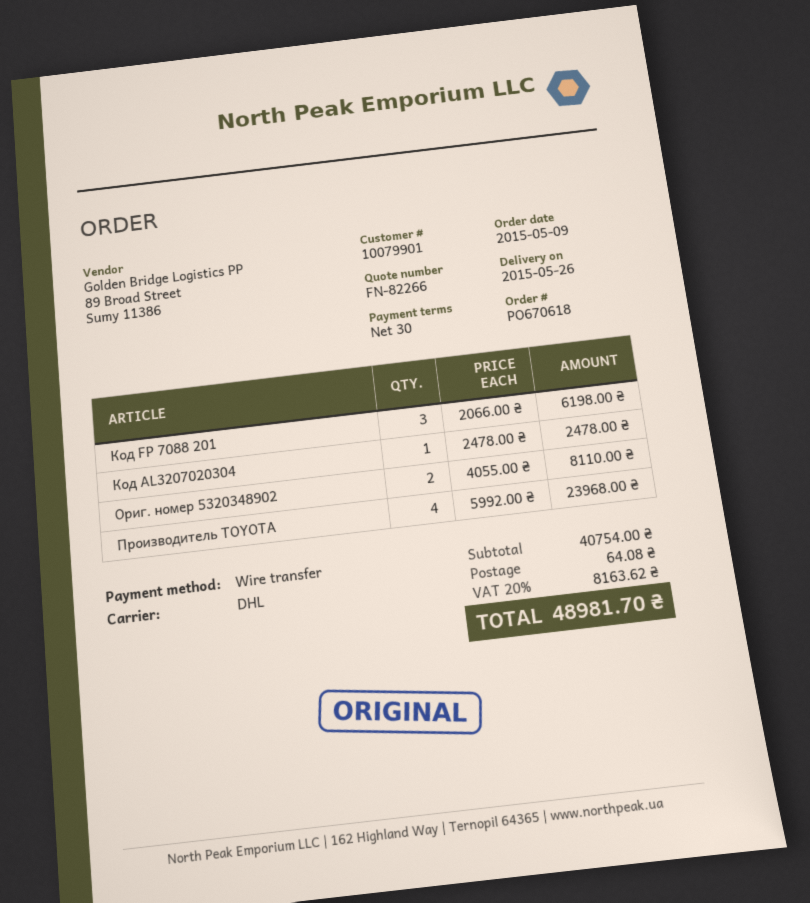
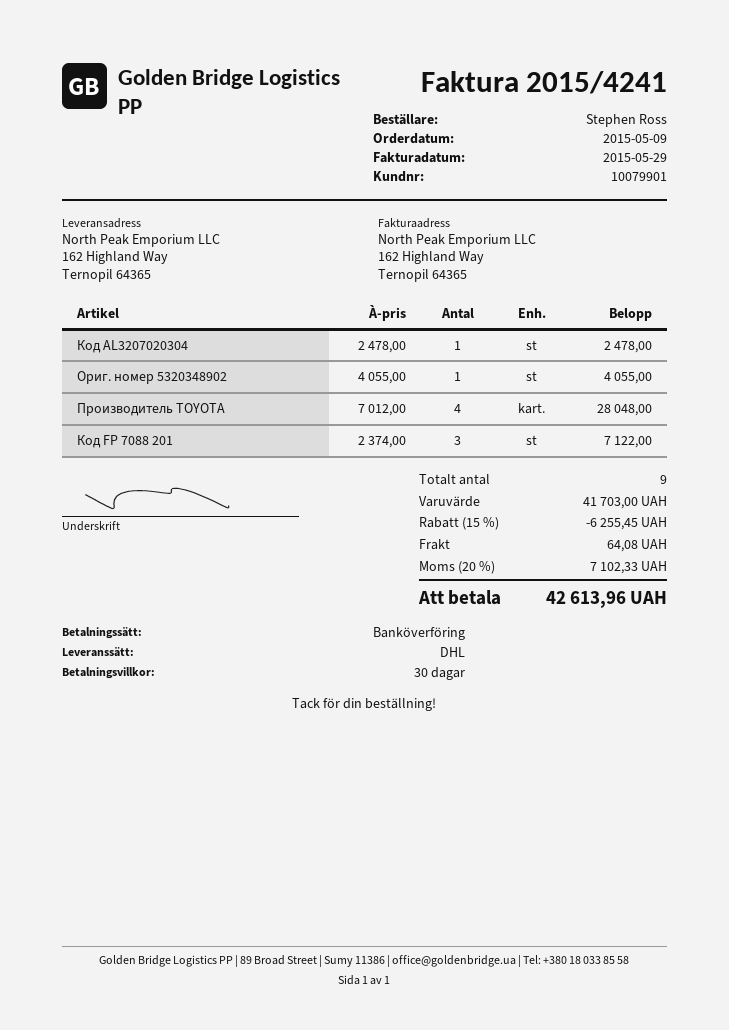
Код FP 7088 201: 3 x 2066.00 = 6198.00 -> 3 x 2374.00 = 7122.00
Ориг. номер 5320348902: 2 x 4055.00 = 8110.00 -> 1 x 4055.00 = 4055.00
Производитель TOYOTA: 4 x 5992.00 = 23968.00 -> 4 x 7012.00 = 28048.00
subtotal: 40754.00 -> 41703.00
discount: none -> 15% = 6255.45
tax: 20% = 8163.62 -> 20% = 7102.33
total: 48981.70 -> 42613.96

